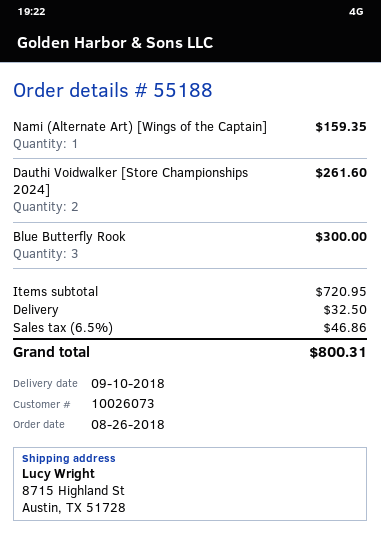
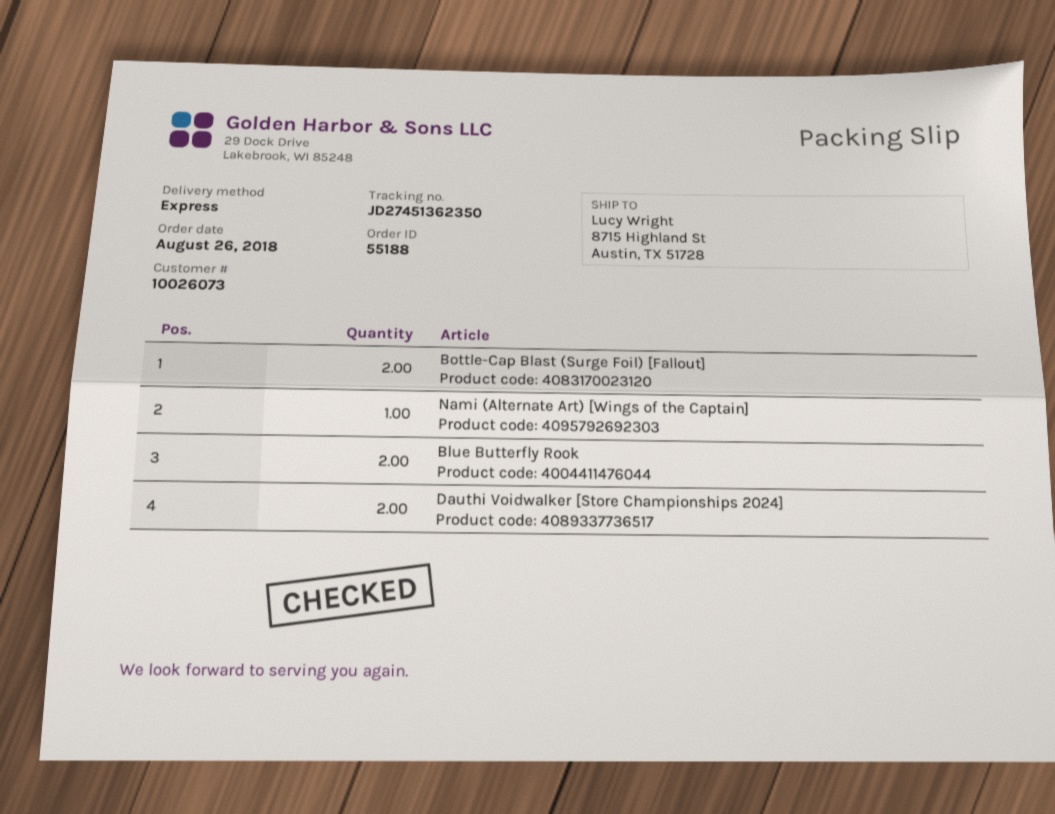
Blue Butterfly Rook: 3 -> 2
Bottle-Cap Blast (Surge Foil) [Fallout]: none -> 2

